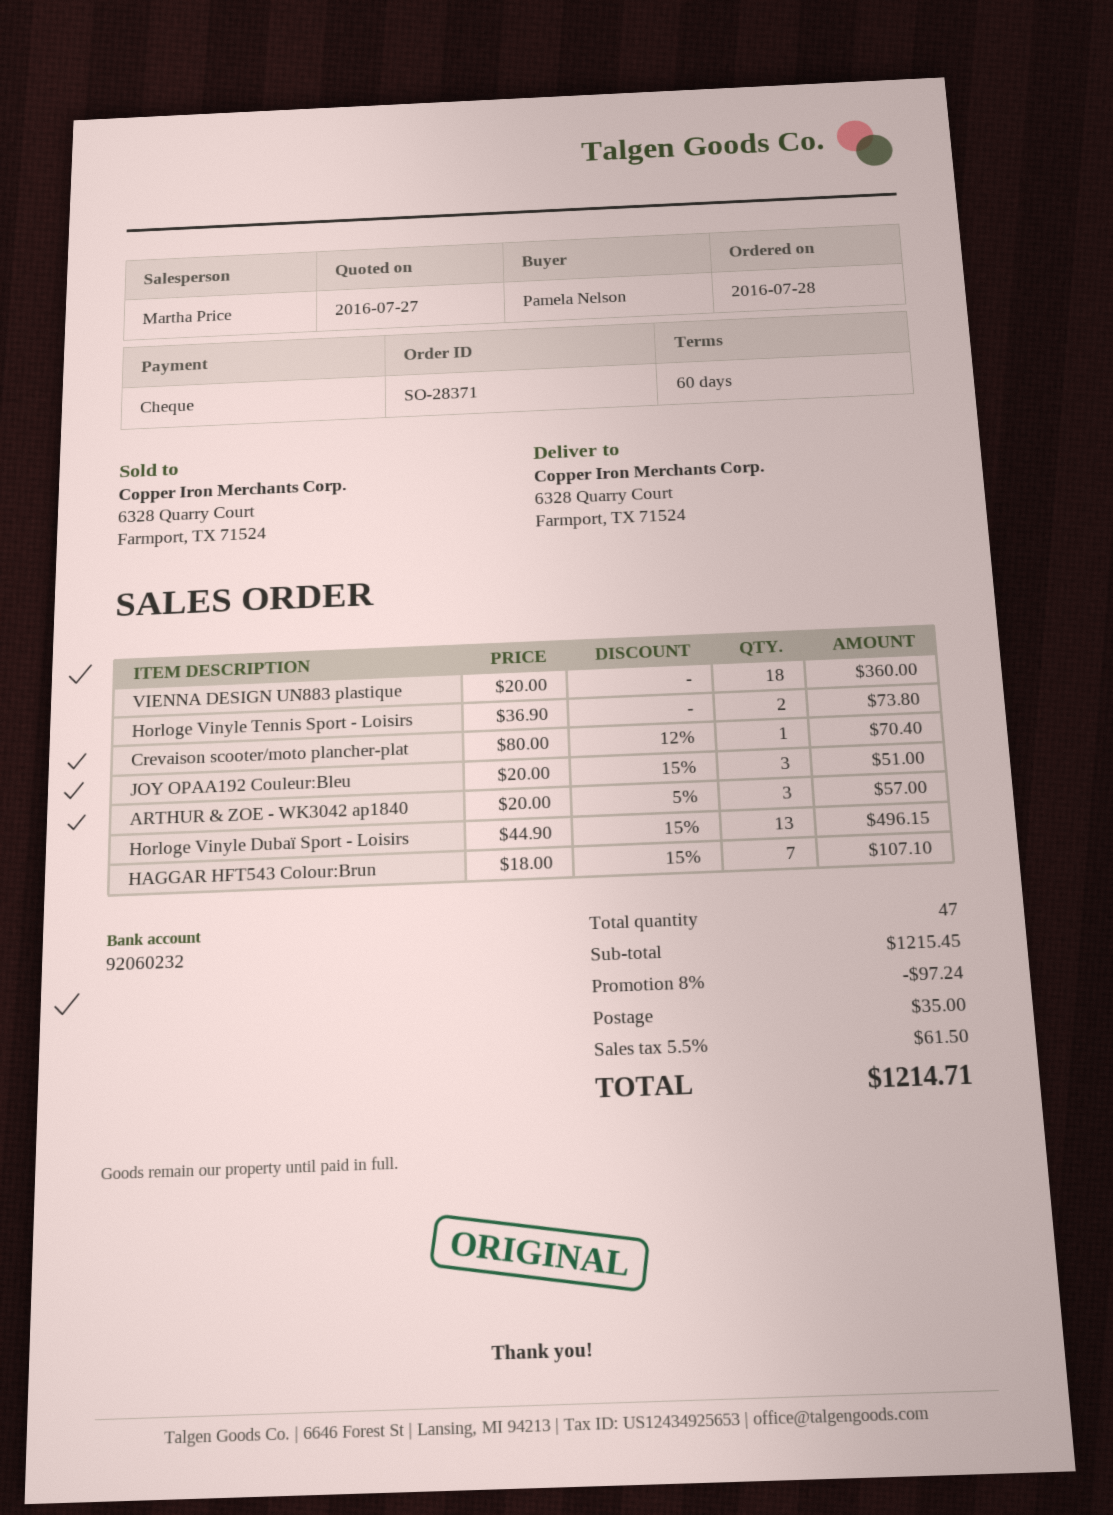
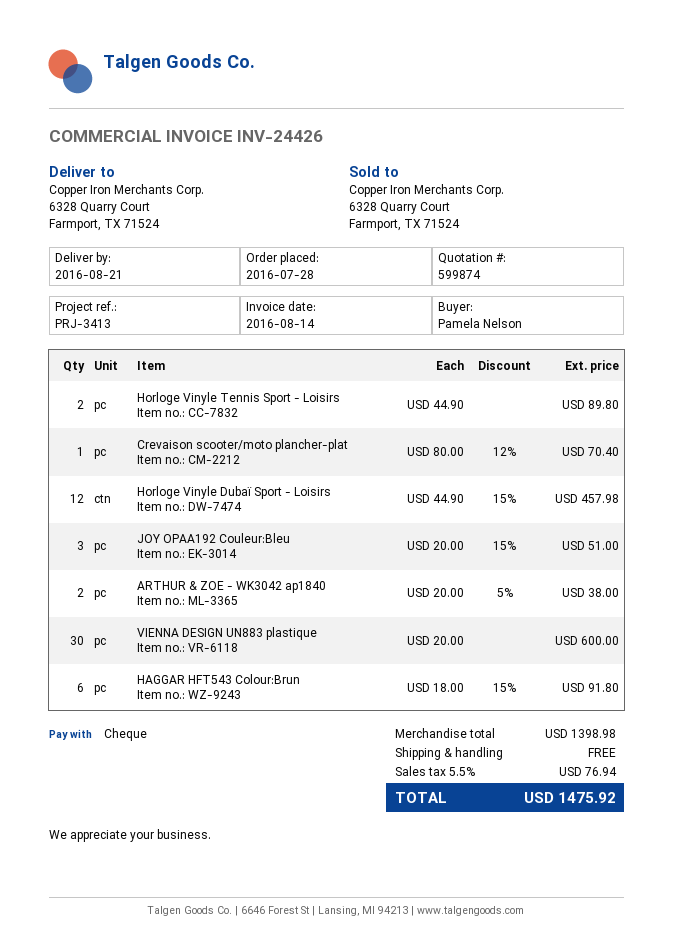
VIENNA DESIGN UN883 plastique: 18 x 20.00 = 360.00 -> 30 x 20.00 = 600.00
Horloge Vinyle Tennis Sport - Loisirs: 2 x 36.90 = 73.80 -> 2 x 44.90 = 89.80
ARTHUR & ZOE - WK3042 ap1840: 3 x 20.00 - 5% = 57.00 -> 2 x 20.00 - 5% = 38.00
Horloge Vinyle Dubaï Sport - Loisirs: 13 x 44.90 - 15% = 496.15 -> 12 x 44.90 - 15% = 457.98
HAGGAR HFT543 Colour:Brun: 7 x 18.00 - 15% = 107.10 -> 6 x 18.00 - 15% = 91.80
subtotal: 1215.45 -> 1398.98
discount: 8% = 97.24 -> none
shipping: 35.00 -> 0.00
tax: 5.5% = 61.50 -> 5.5% = 76.94
total: 1214.71 -> 1475.92

